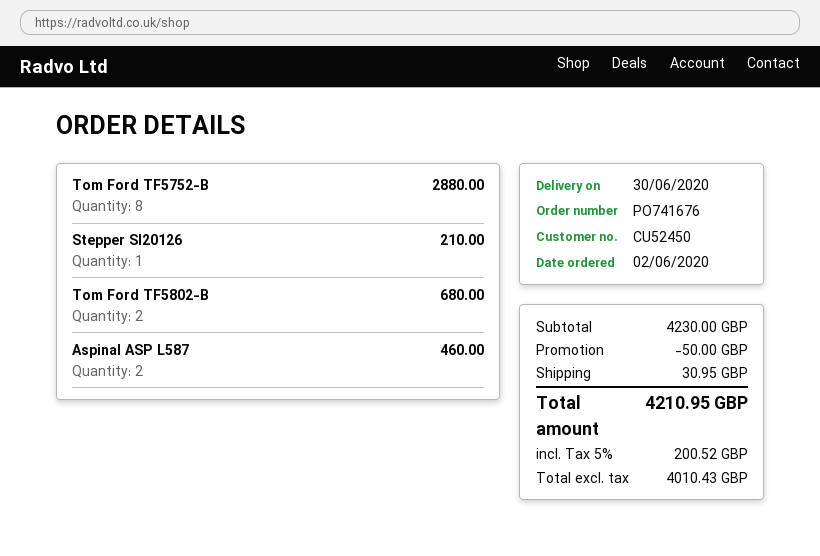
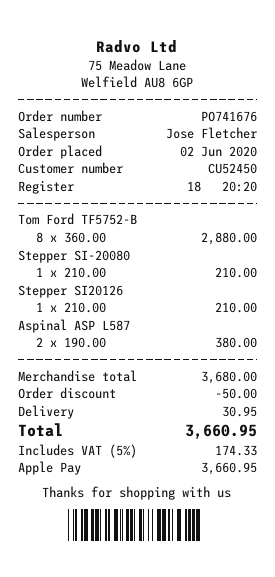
Tom Ford TF5802-B: 2 for 680.00 -> none
Aspinal ASP L587: 2 for 460.00 -> 2 for 380.00
Stepper SI-20080: none -> 1 for 210.00
subtotal: 4230.00 -> 3680.00
tax: 5% = 200.52 -> 5% = 174.33
total: 4210.95 -> 3660.95

